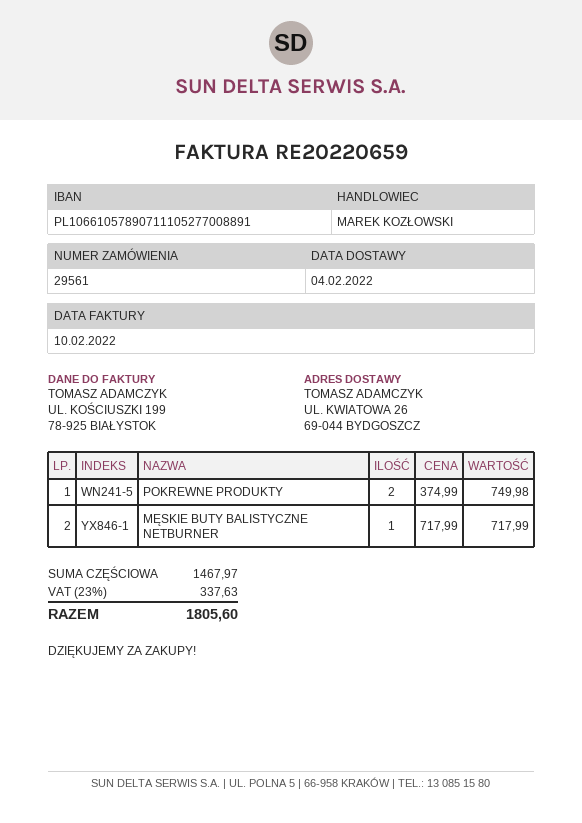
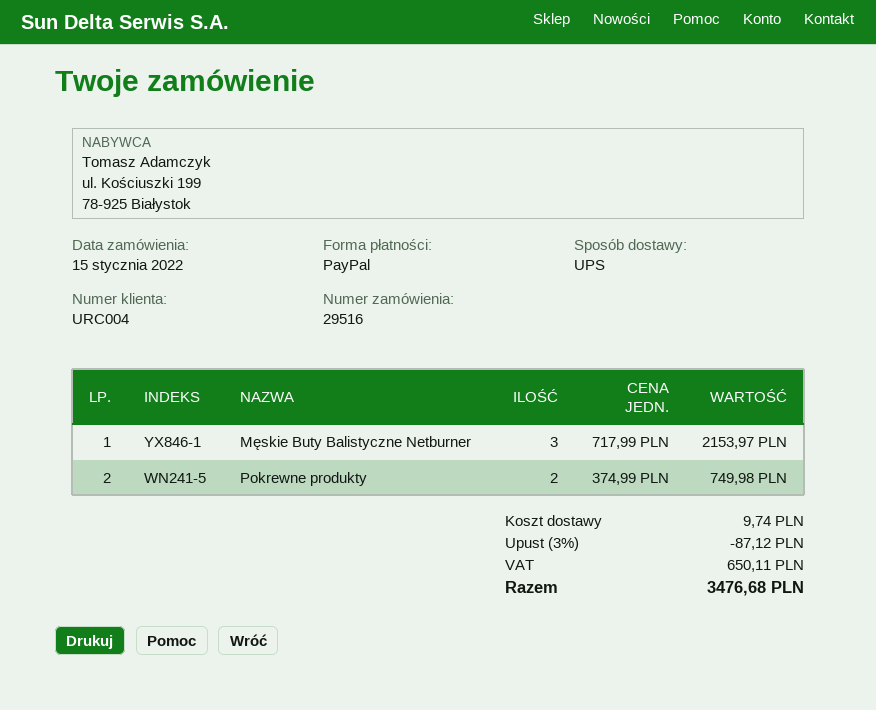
order number: 29561 -> 29516
MĘSKIE BUTY BALISTYCZNE NETBURNER: 1 x 717.99 = 717.99 -> 3 x 717.99 = 2153.97
discount: none -> 3% = 87.12
shipping: none -> 9.74
tax: 337.63 -> 650.11
total: 1805.60 -> 3476.68

